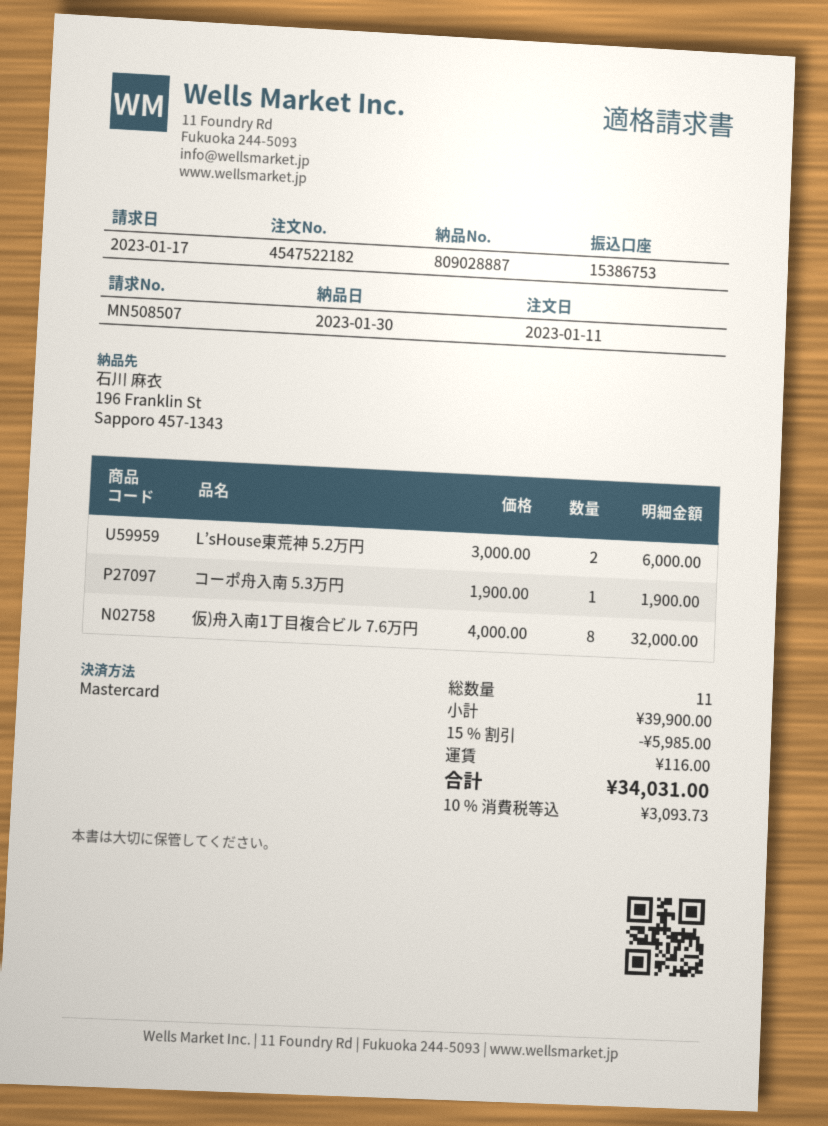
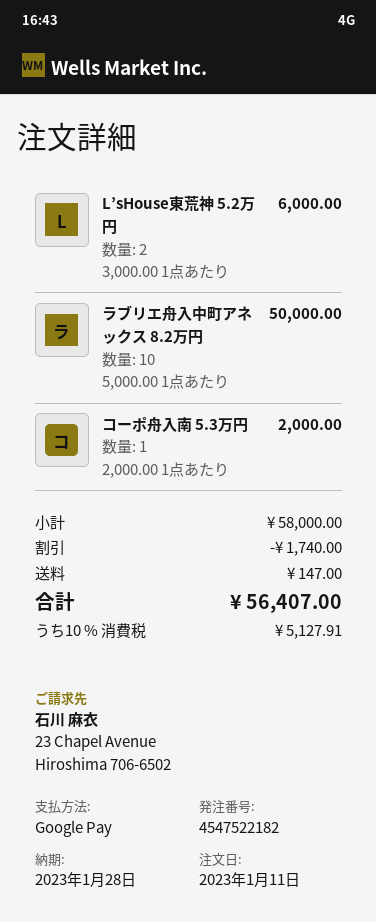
delivery date: 2023-01-30 -> 2023-01-28
payment method: Mastercard -> Google Pay
コーポ舟入南 5.3万円: 1 x 1900.00 = 1900.00 -> 1 x 2000.00 = 2000.00
仮)舟入南1丁目複合ビル 7.6万円: 8 x 4000.00 = 32000.00 -> none
ラブリエ舟入中町アネックス 8.2万円: none -> 10 x 5000.00 = 50000.00
subtotal: 39900.00 -> 58000.00
discount: 5985.00 -> 1740.00
shipping: 116.00 -> 147.00
tax: 10% = 3093.73 -> 10% = 5127.91
total: 34031.00 -> 56407.00

